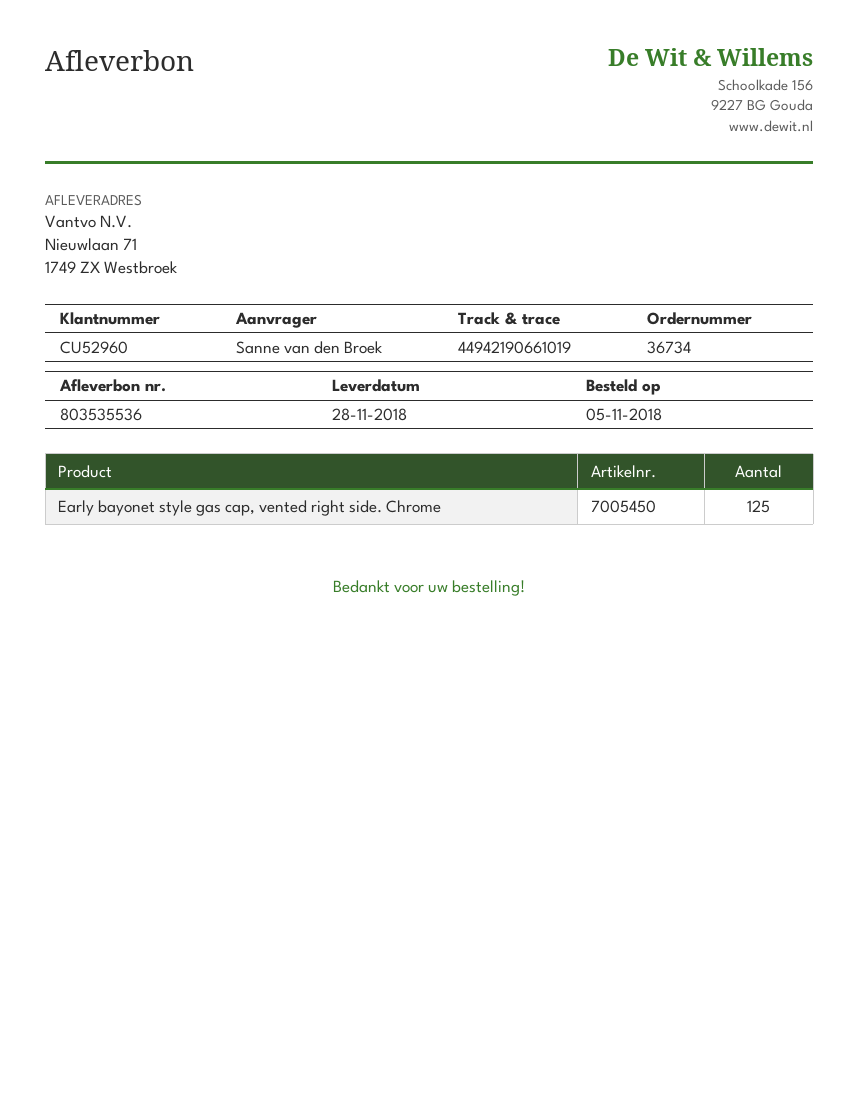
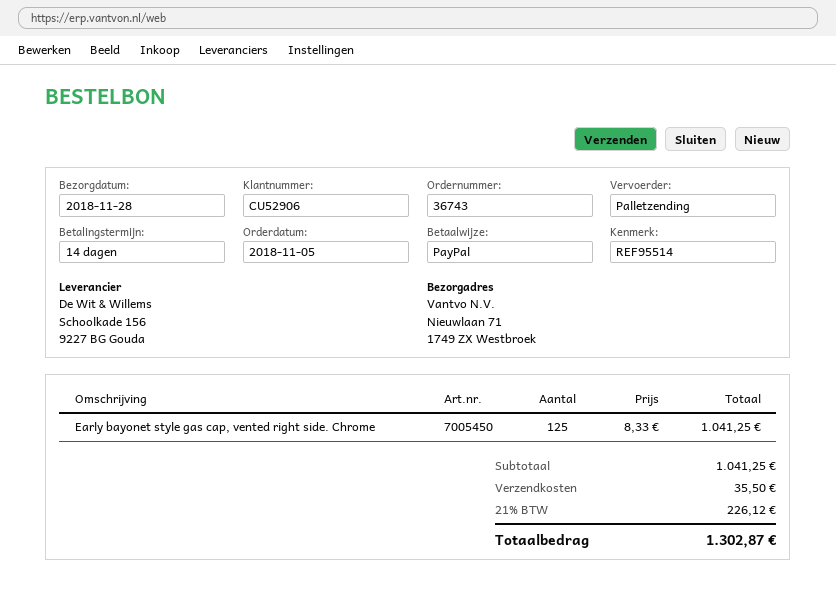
order number: 36734 -> 36743
customer number: CU52960 -> CU52906

